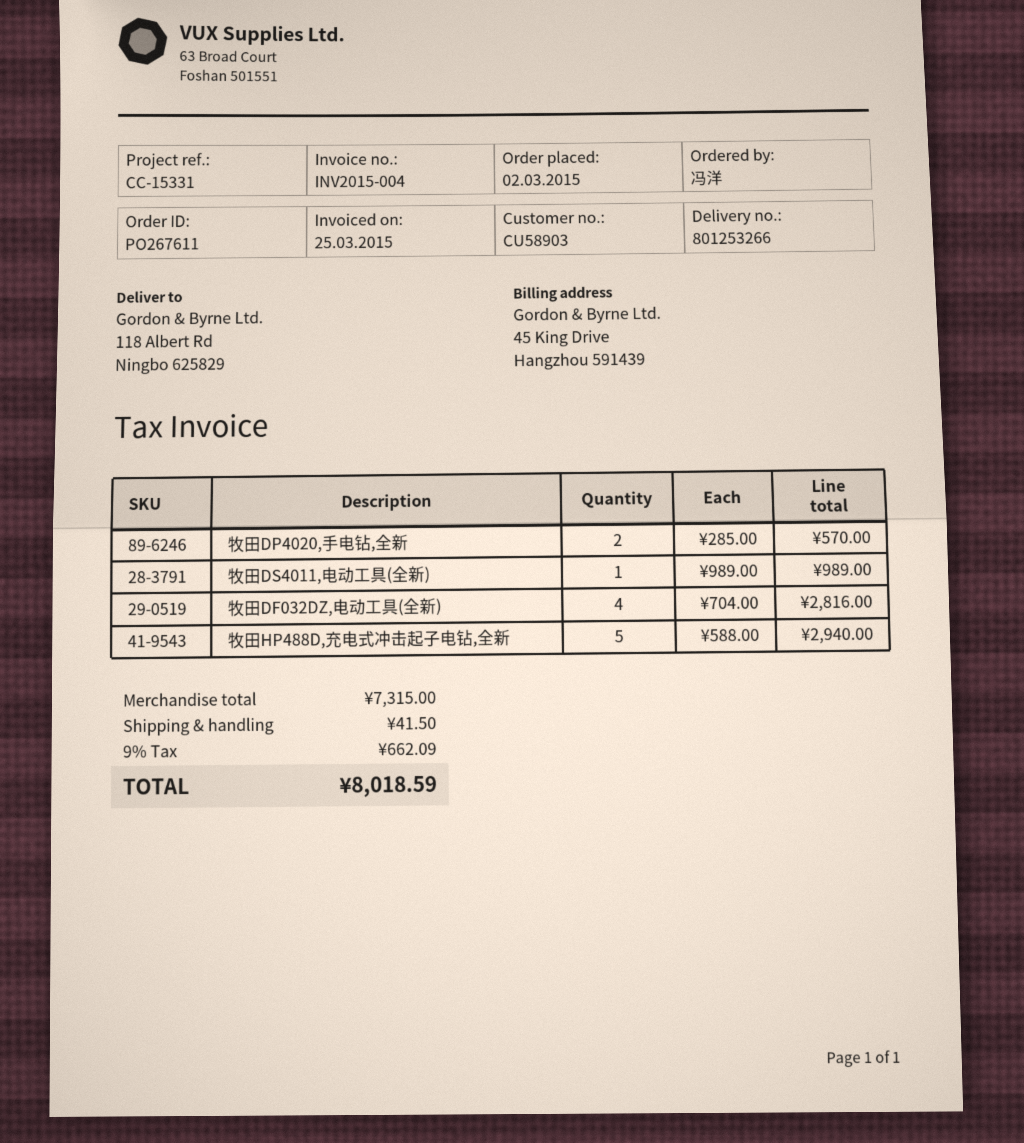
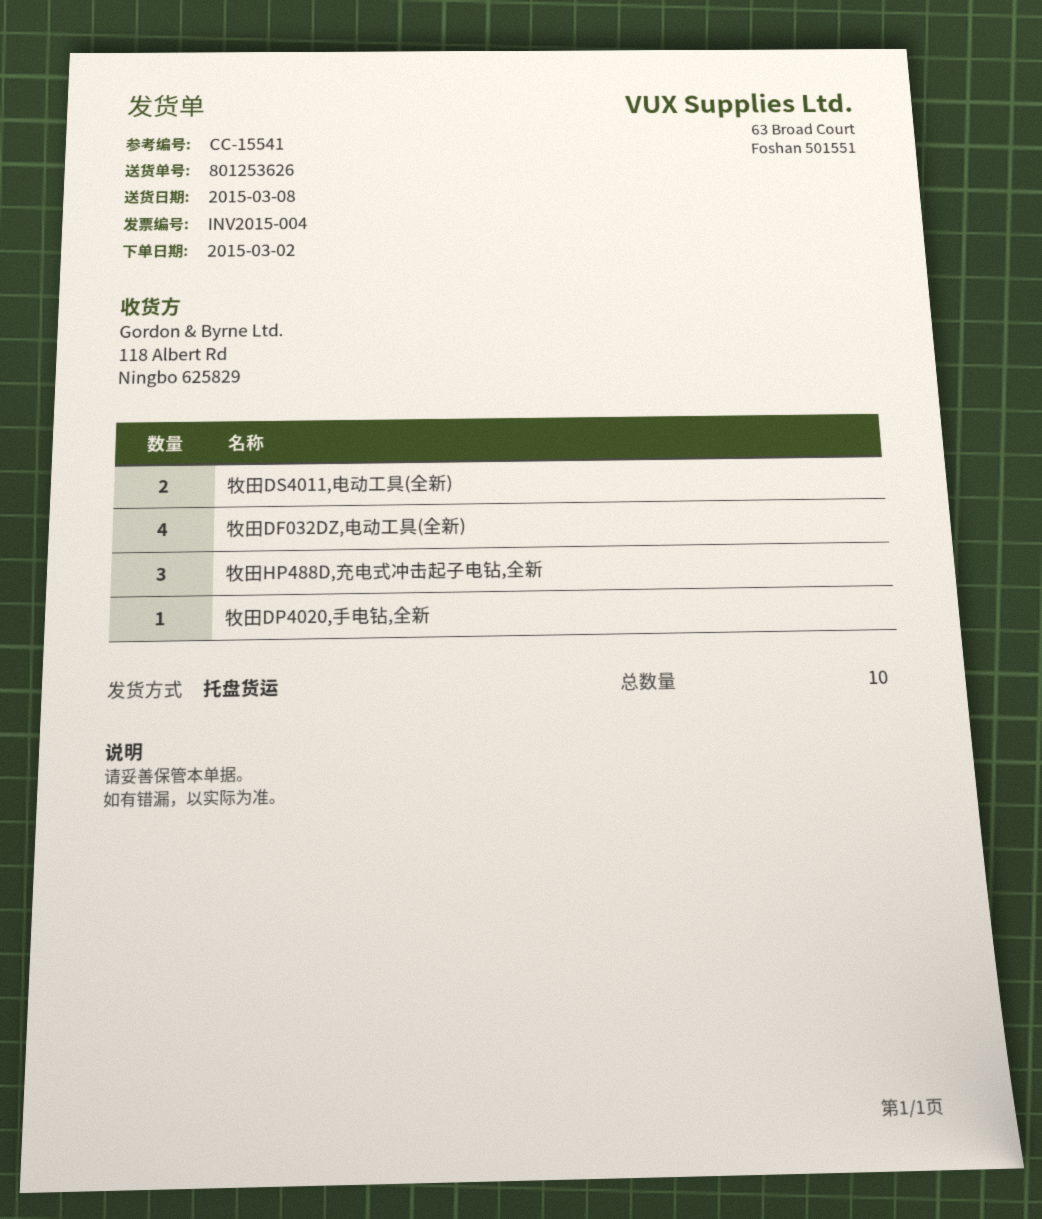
delivery note number: 801253266 -> 801253626
reference: CC-15331 -> CC-15541
牧田DP4020,手电钻,全新: 2 -> 1
牧田DS4011,电动工具(全新): 1 -> 2
牧田HP488D,充电式冲击起子电钻,全新: 5 -> 3

